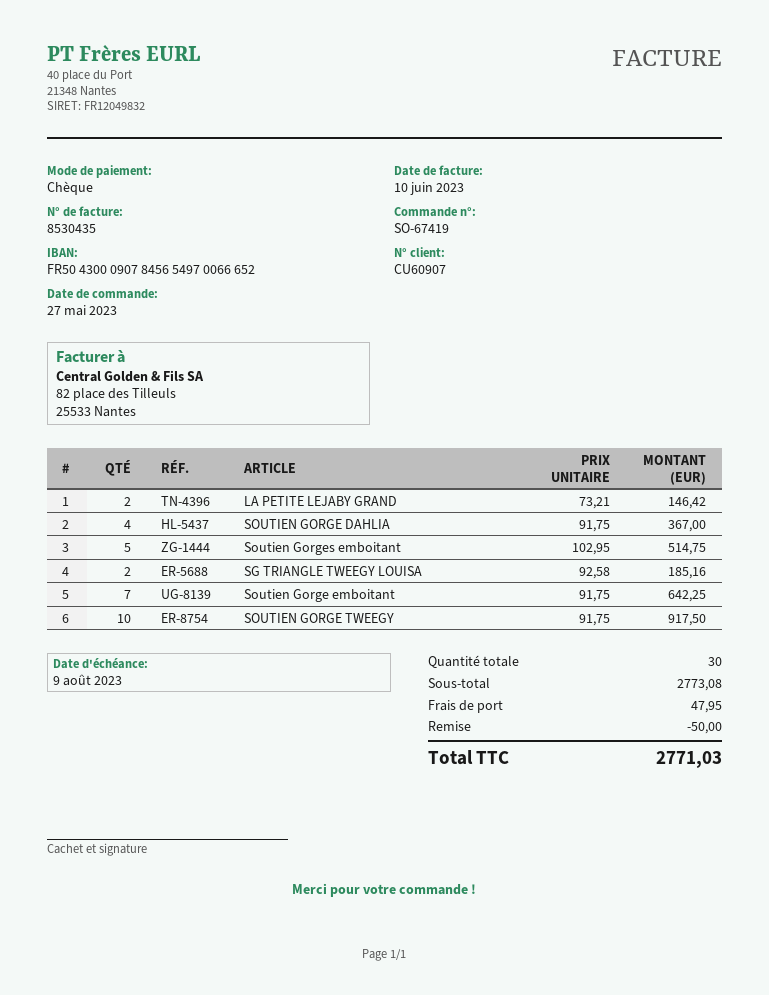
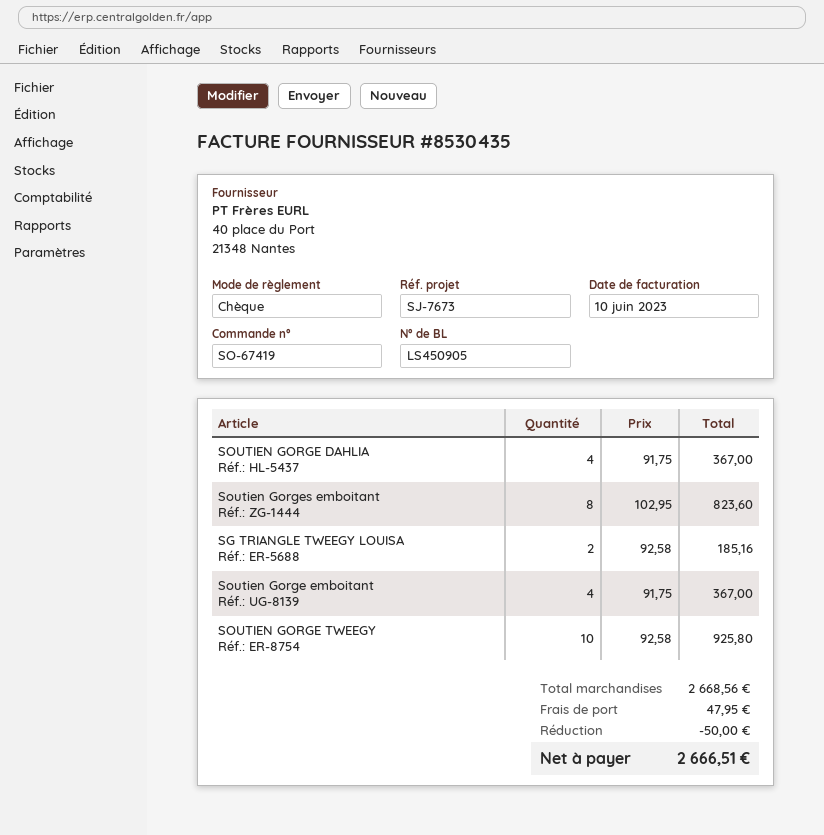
LA PETITE LEJABY GRAND: 2 x 73.21 = 146.42 -> none
Soutien Gorges emboitant: 5 x 102.95 = 514.75 -> 8 x 102.95 = 823.60
Soutien Gorge emboitant: 7 x 91.75 = 642.25 -> 4 x 91.75 = 367.00
SOUTIEN GORGE TWEEGY: 10 x 91.75 = 917.50 -> 10 x 92.58 = 925.80
subtotal: 2773.08 -> 2668.56
total: 2771.03 -> 2666.51

